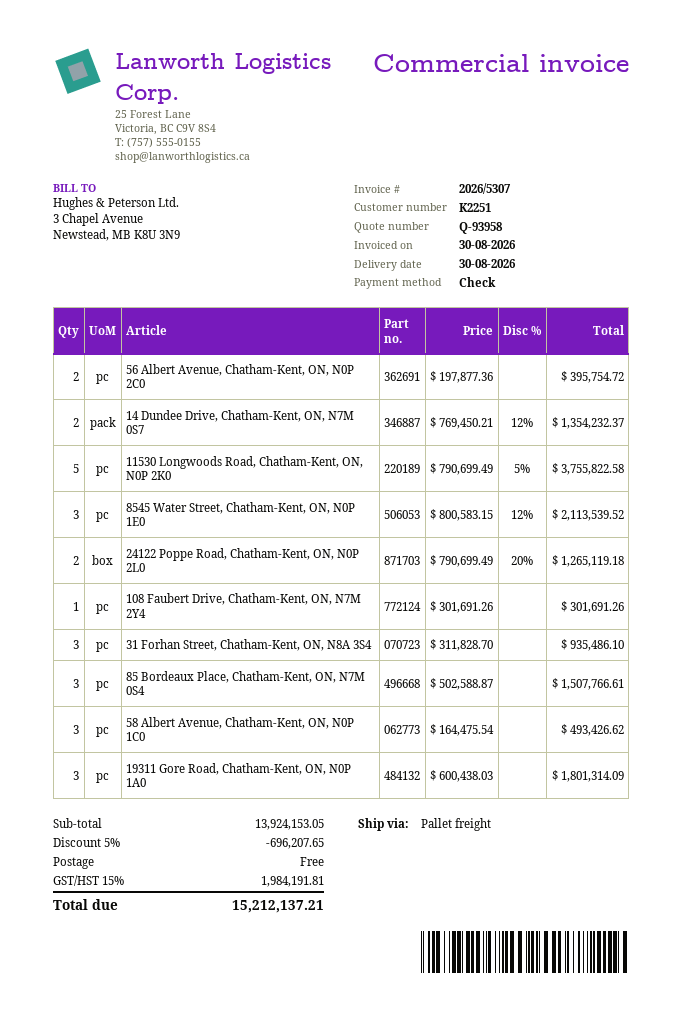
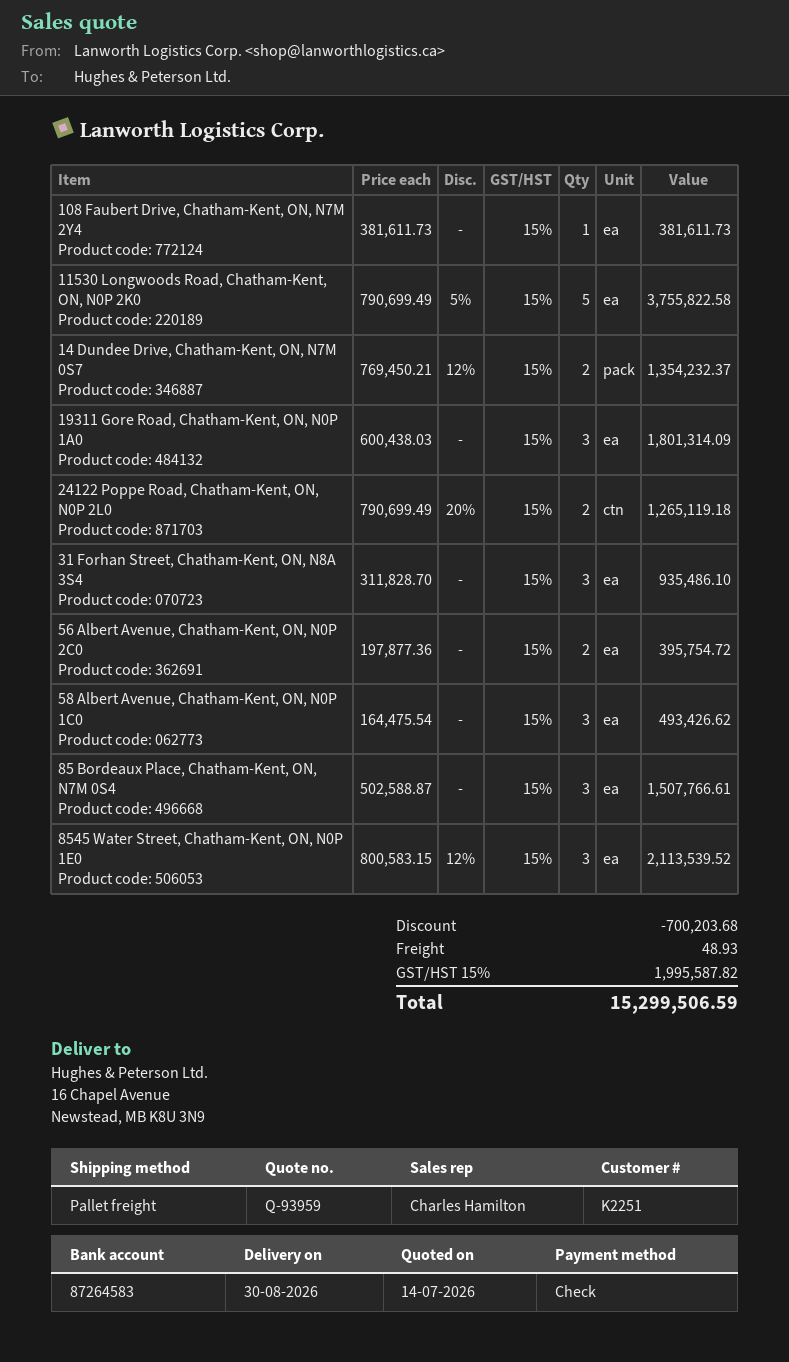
quote number: Q-93958 -> Q-93959
108 Faubert Drive, Chatham-Kent, ON, N7M 2Y4: 1 x 301691.26 = 301691.26 -> 1 x 381611.73 = 381611.73
discount: 696207.65 -> 700203.68
shipping: 0.00 -> 48.93
tax: 15% = 1984191.81 -> 15% = 1995587.82
total: 15212137.21 -> 15299506.59

